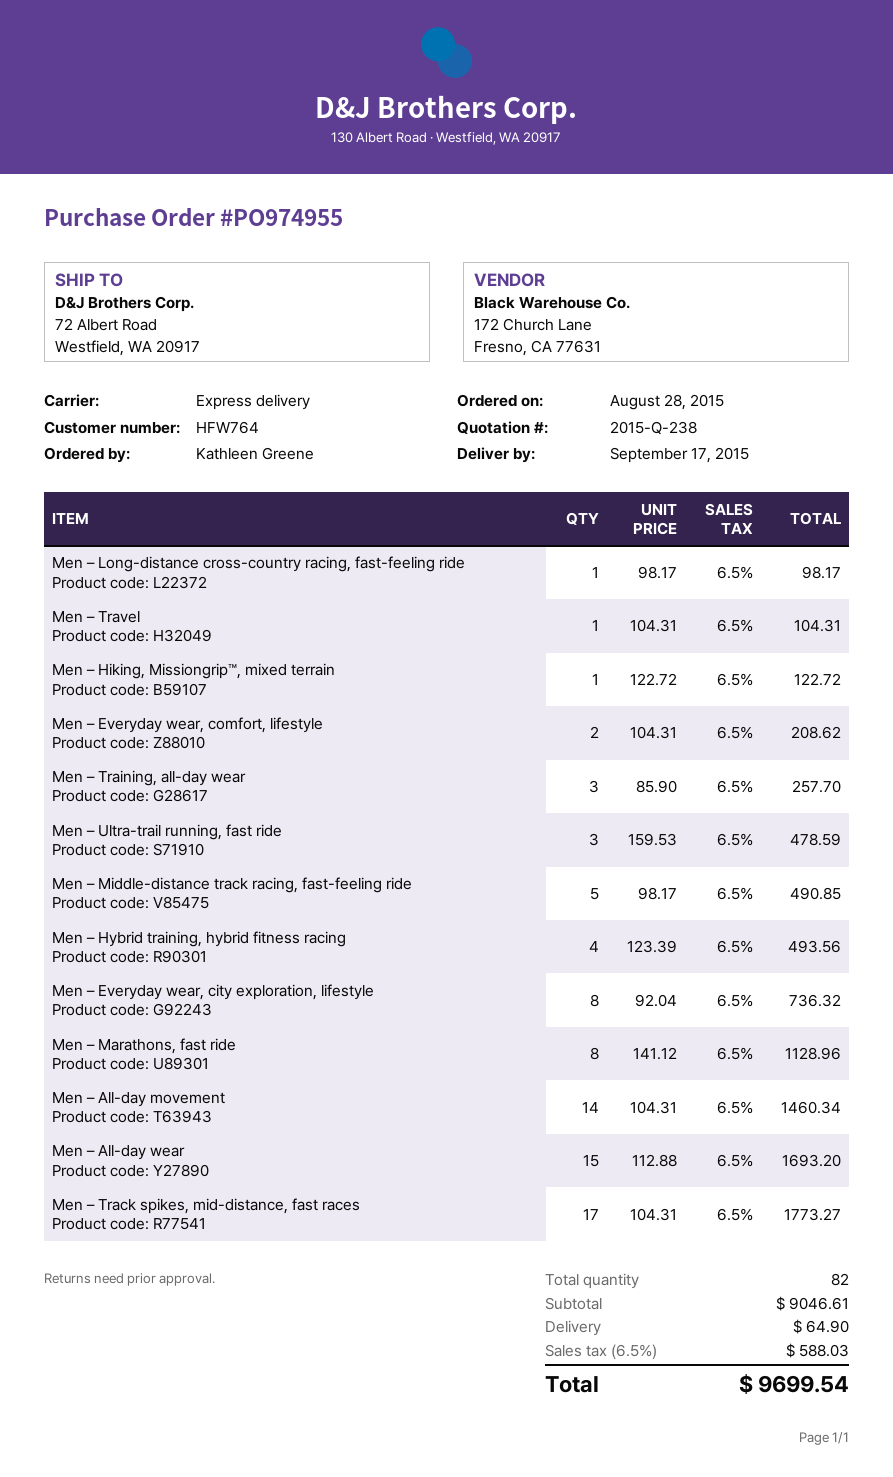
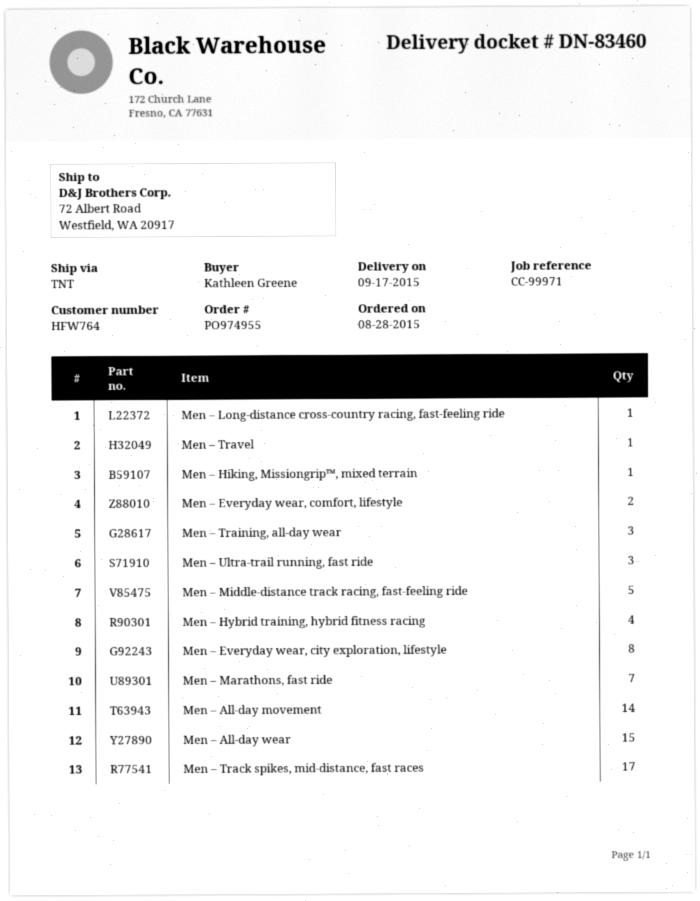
shipping method: express -> TNT
Men – Marathons, fast ride: 8 -> 7

